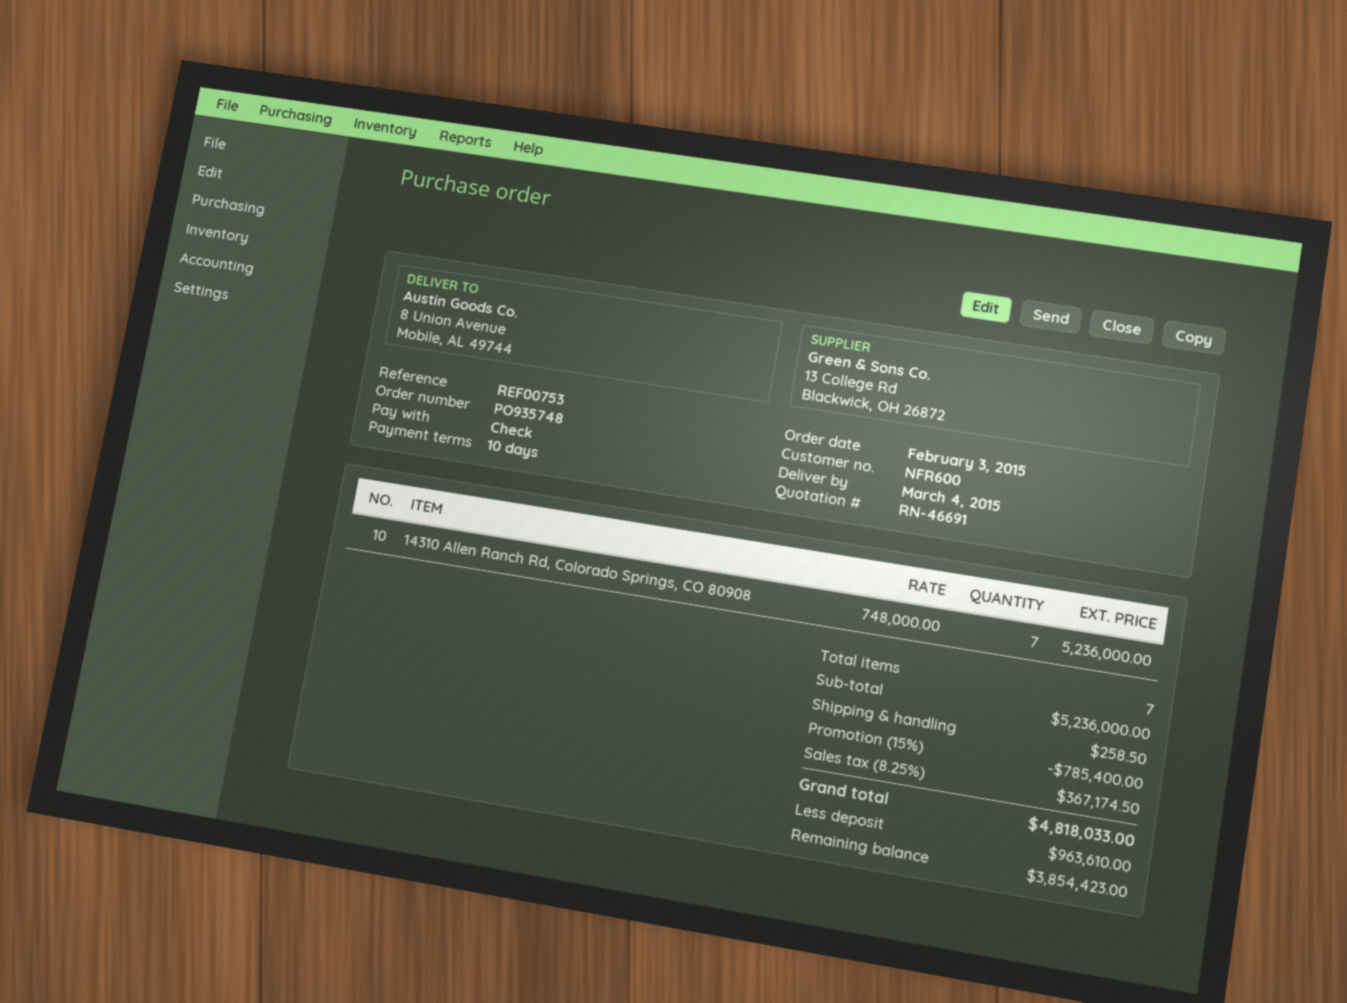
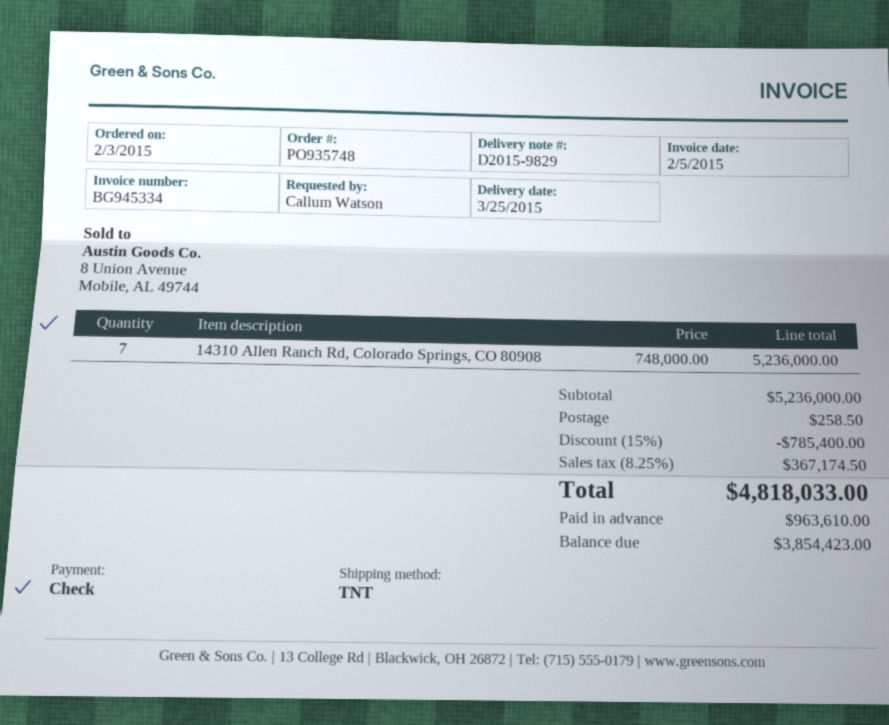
delivery date: 2015-03-04 -> 2015-03-25

